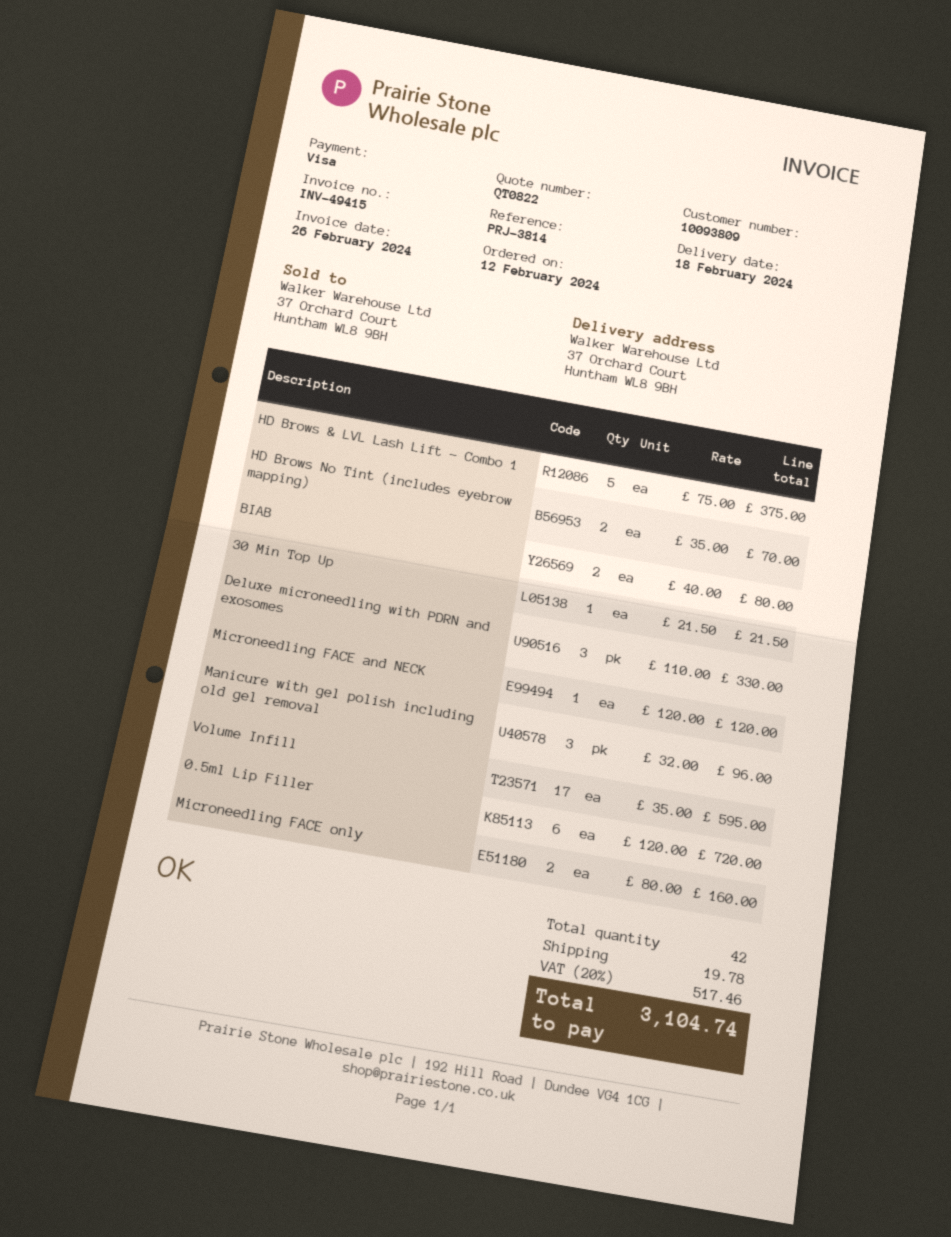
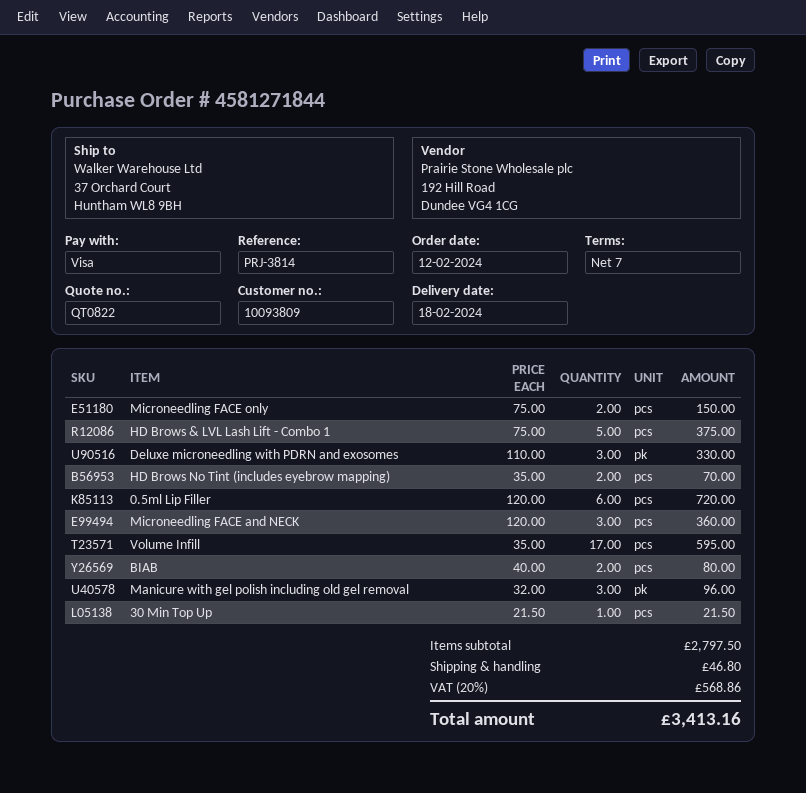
Microneedling FACE and NECK: 1 x 120.00 = 120.00 -> 3 x 120.00 = 360.00
Microneedling FACE only: 2 x 80.00 = 160.00 -> 2 x 75.00 = 150.00
shipping: 19.78 -> 46.80
tax: 20% = 517.46 -> 20% = 568.86
total: 3104.74 -> 3413.16

